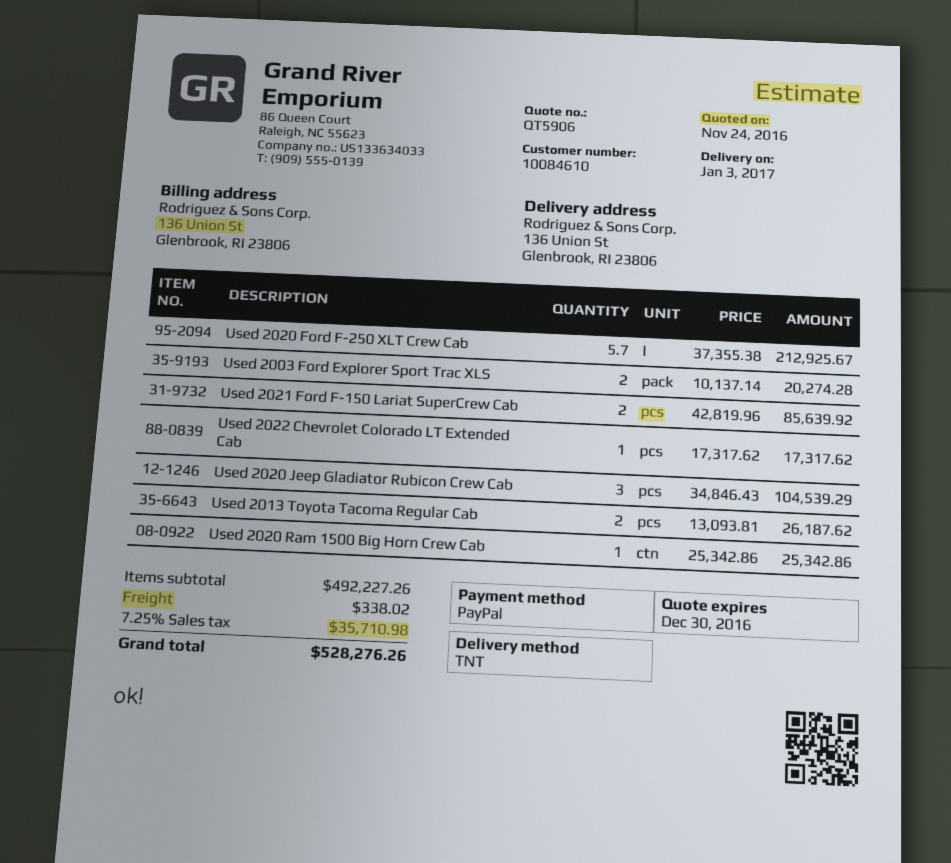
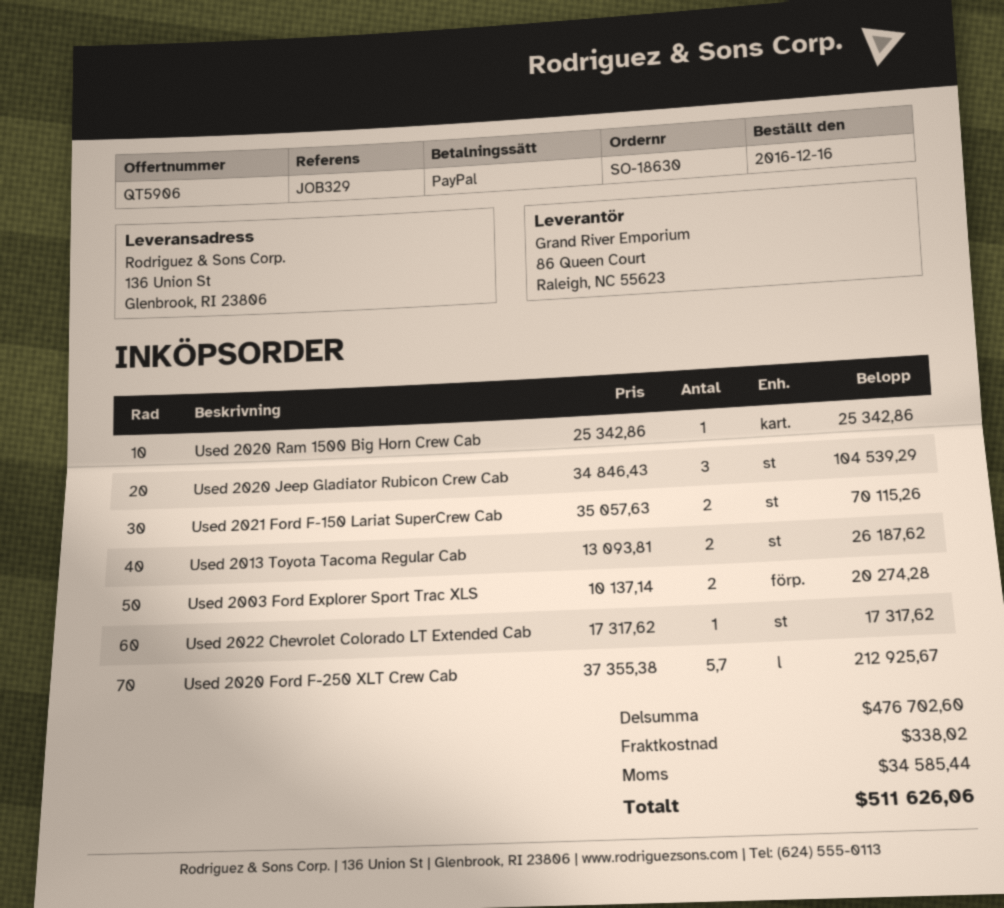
Used 2021 Ford F-150 Lariat SuperCrew Cab: 2 x 42819.96 = 85639.92 -> 2 x 35057.63 = 70115.26
subtotal: 492227.26 -> 476702.60
tax: 35710.98 -> 34585.44
total: 528276.26 -> 511626.06

